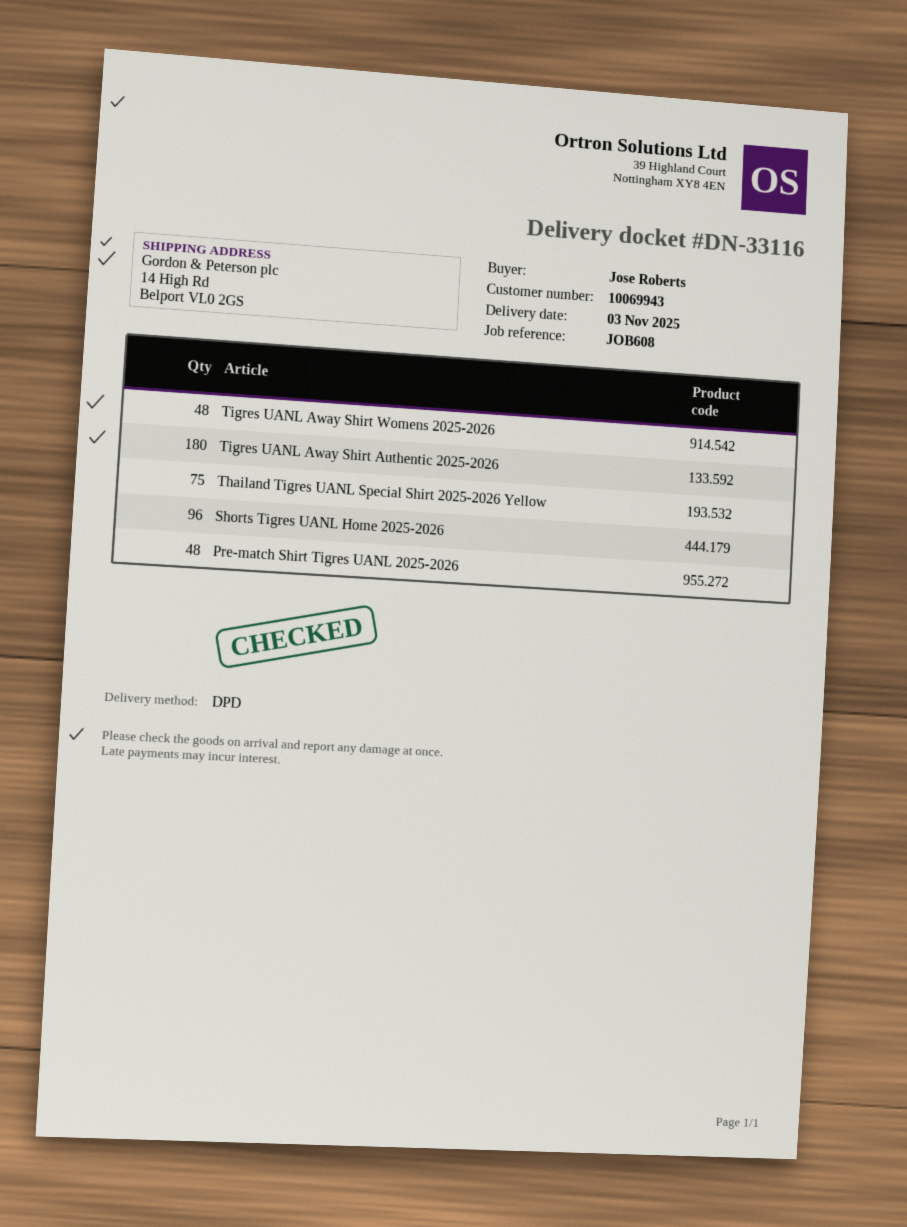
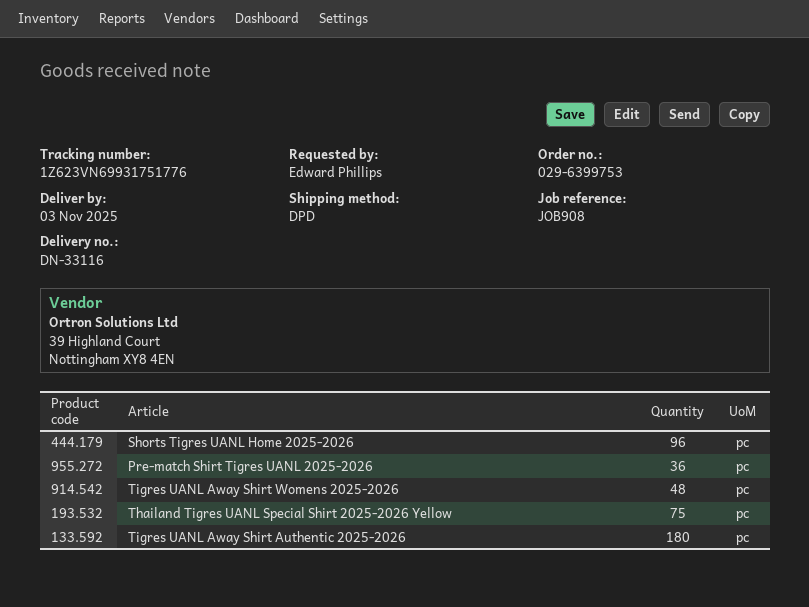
reference: JOB608 -> JOB908
ordered by: Jose Roberts -> Edward Phillips
Pre-match Shirt Tigres UANL 2025-2026: 48 -> 36

